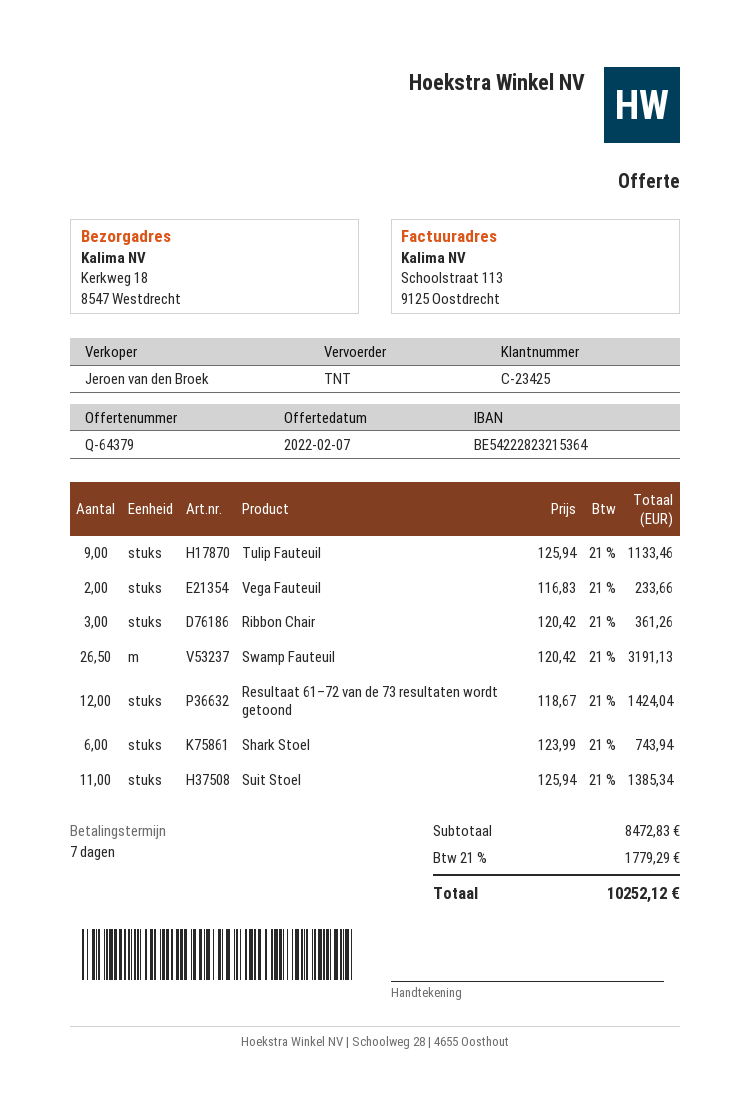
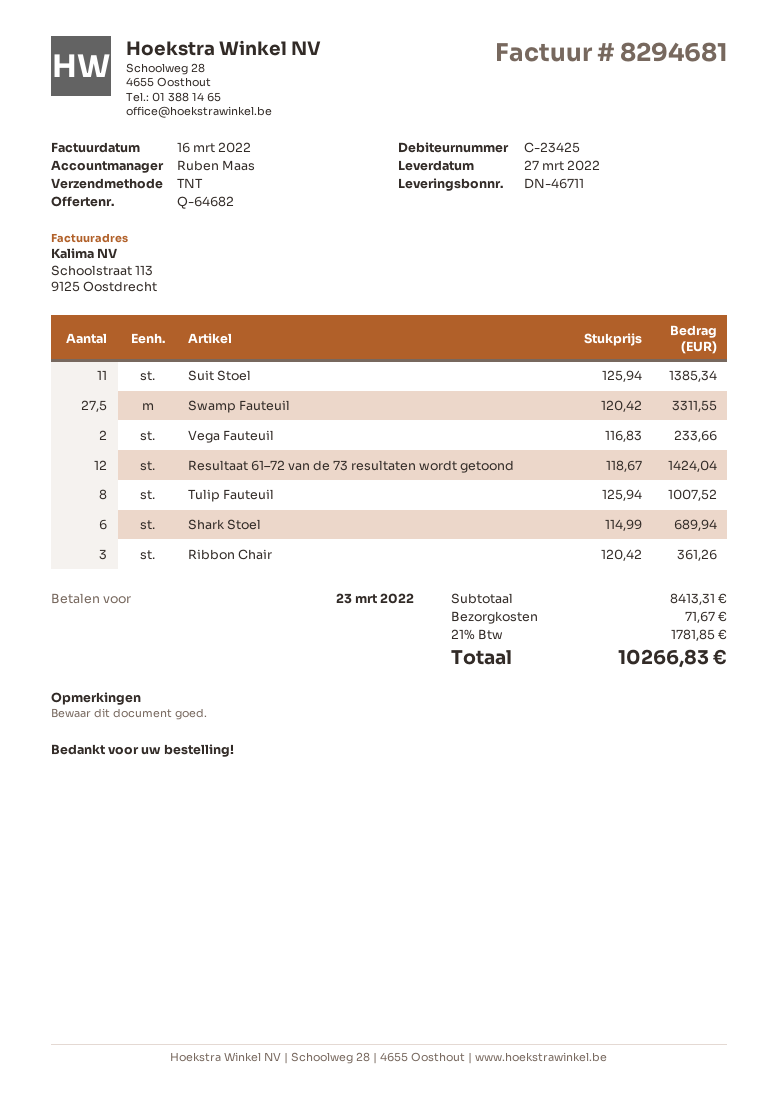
quote number: Q-64379 -> Q-64682
sales rep: Jeroen van den Broek -> Ruben Maas
Tulip Fauteuil: 9 x 125.94 = 1133.46 -> 8 x 125.94 = 1007.52
Swamp Fauteuil: 26.5 x 120.42 = 3191.13 -> 27.5 x 120.42 = 3311.55
Shark Stoel: 6 x 123.99 = 743.94 -> 6 x 114.99 = 689.94
subtotal: 8472.83 -> 8413.31
shipping: none -> 71.67
tax: 21% = 1779.29 -> 21% = 1781.85
total: 10252.12 -> 10266.83

